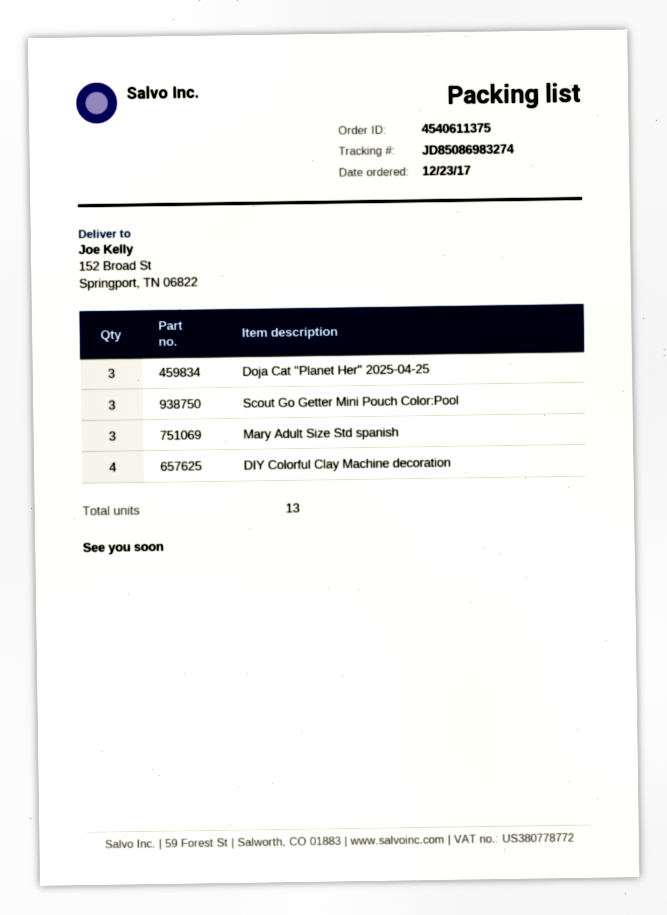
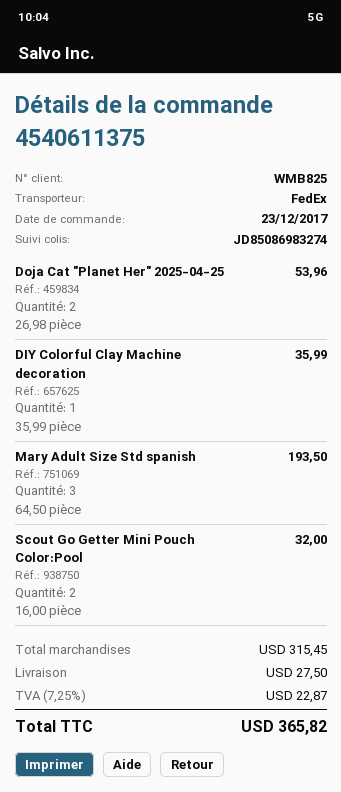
Doja Cat "Planet Her" 2025-04-25: 3 -> 2
Scout Go Getter Mini Pouch Color:Pool: 3 -> 2
DIY Colorful Clay Machine decoration: 4 -> 1

